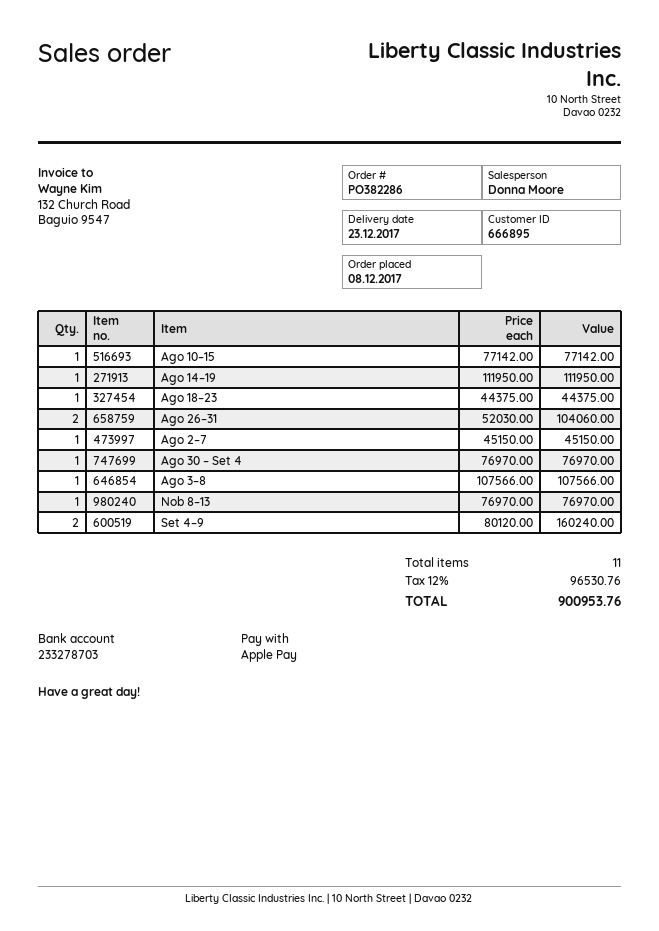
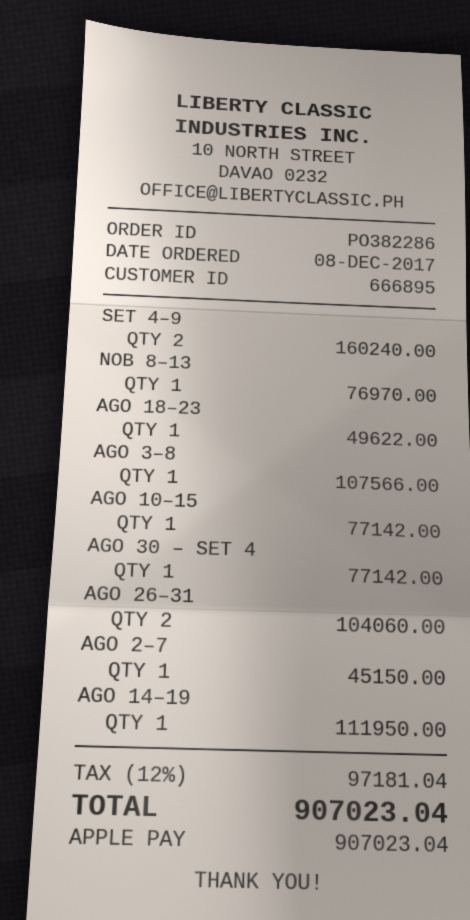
Ago 18–23: 1 for 44375.00 -> 1 for 49622.00
Ago 30 – Set 4: 1 for 76970.00 -> 1 for 77142.00
tax: 12% = 96530.76 -> 12% = 97181.04
total: 900953.76 -> 907023.04

